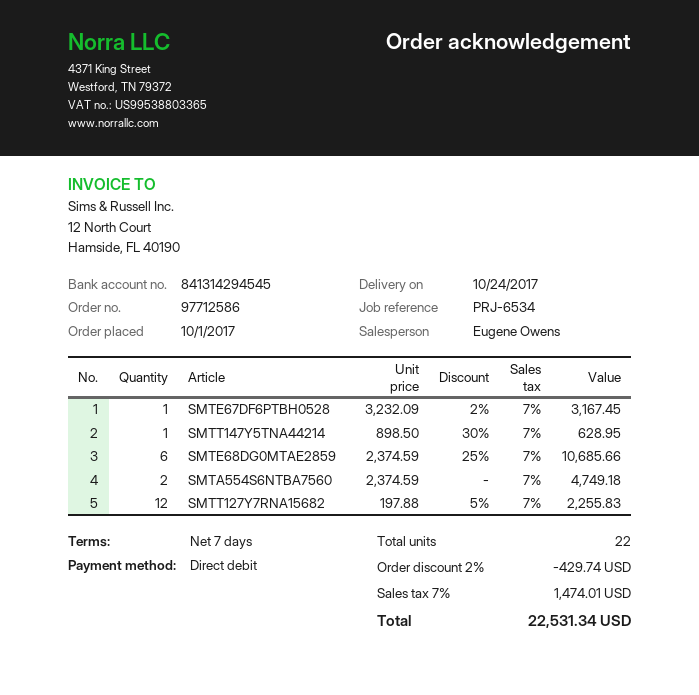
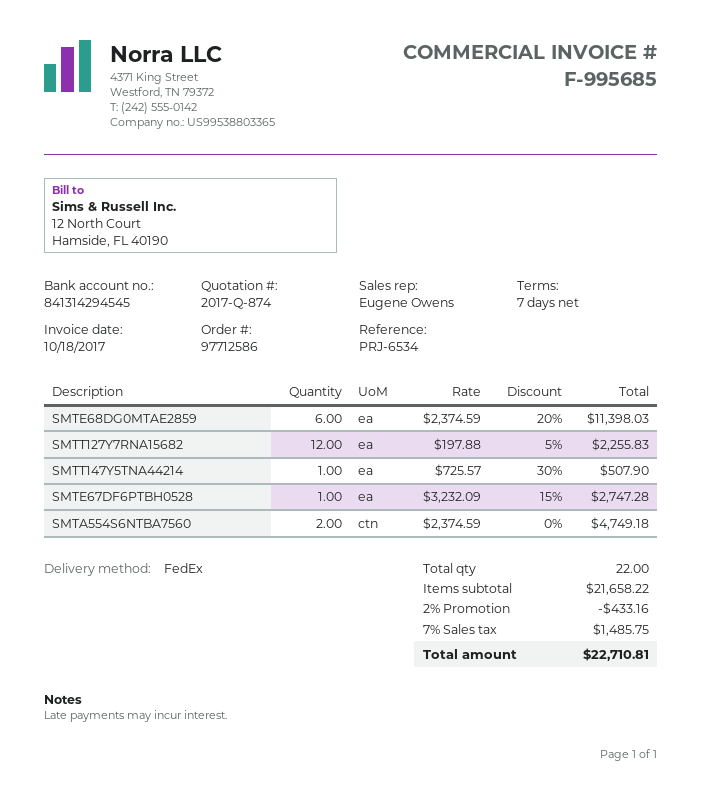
SMTE67DF6PTBH0528: 1 x 3232.09 - 2% = 3167.45 -> 1 x 3232.09 - 15% = 2747.28
SMTT147Y5TNA44214: 1 x 898.50 - 30% = 628.95 -> 1 x 725.57 - 30% = 507.90
SMTE68DG0MTAE2859: 6 x 2374.59 - 25% = 10685.66 -> 6 x 2374.59 - 20% = 11398.03
discount: 2% = 429.74 -> 2% = 433.16
tax: 7% = 1474.01 -> 7% = 1485.75
total: 22531.34 -> 22710.81

